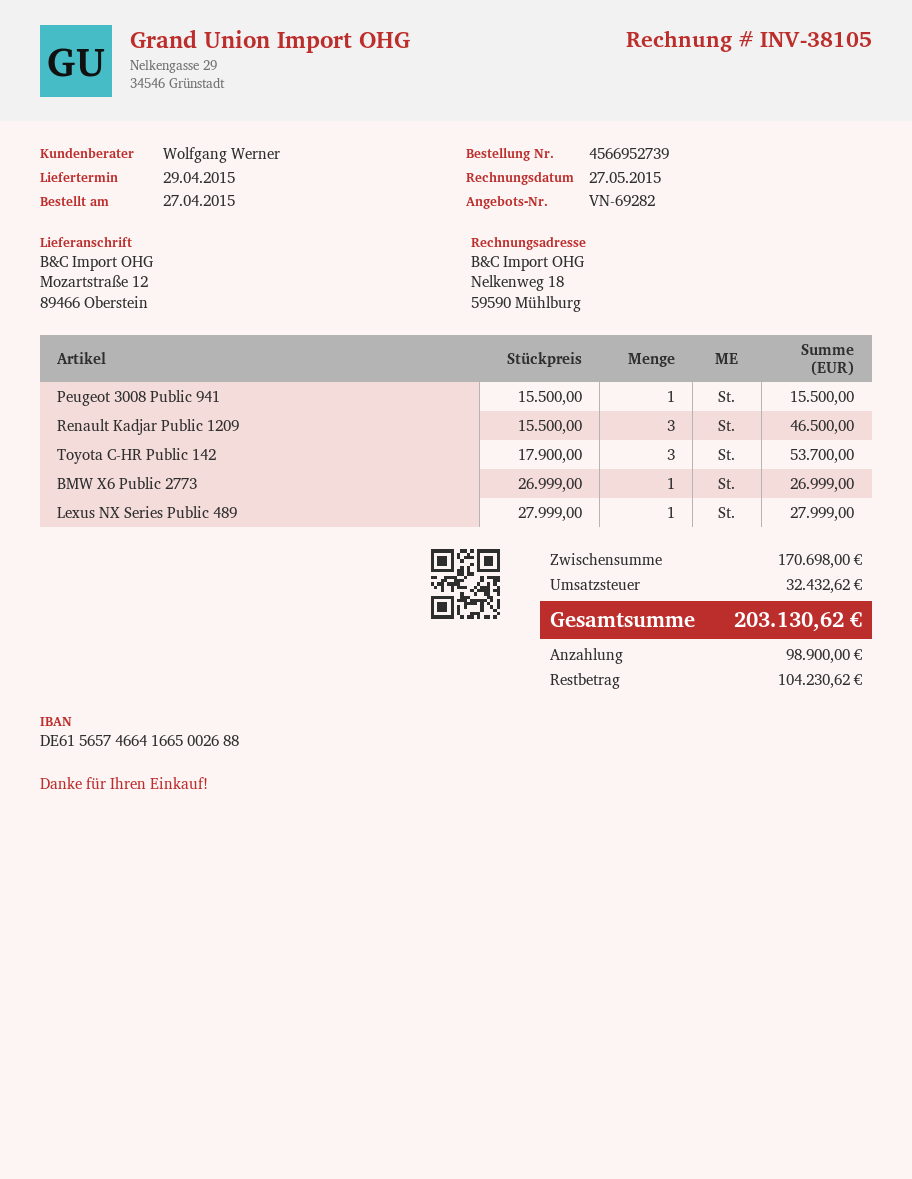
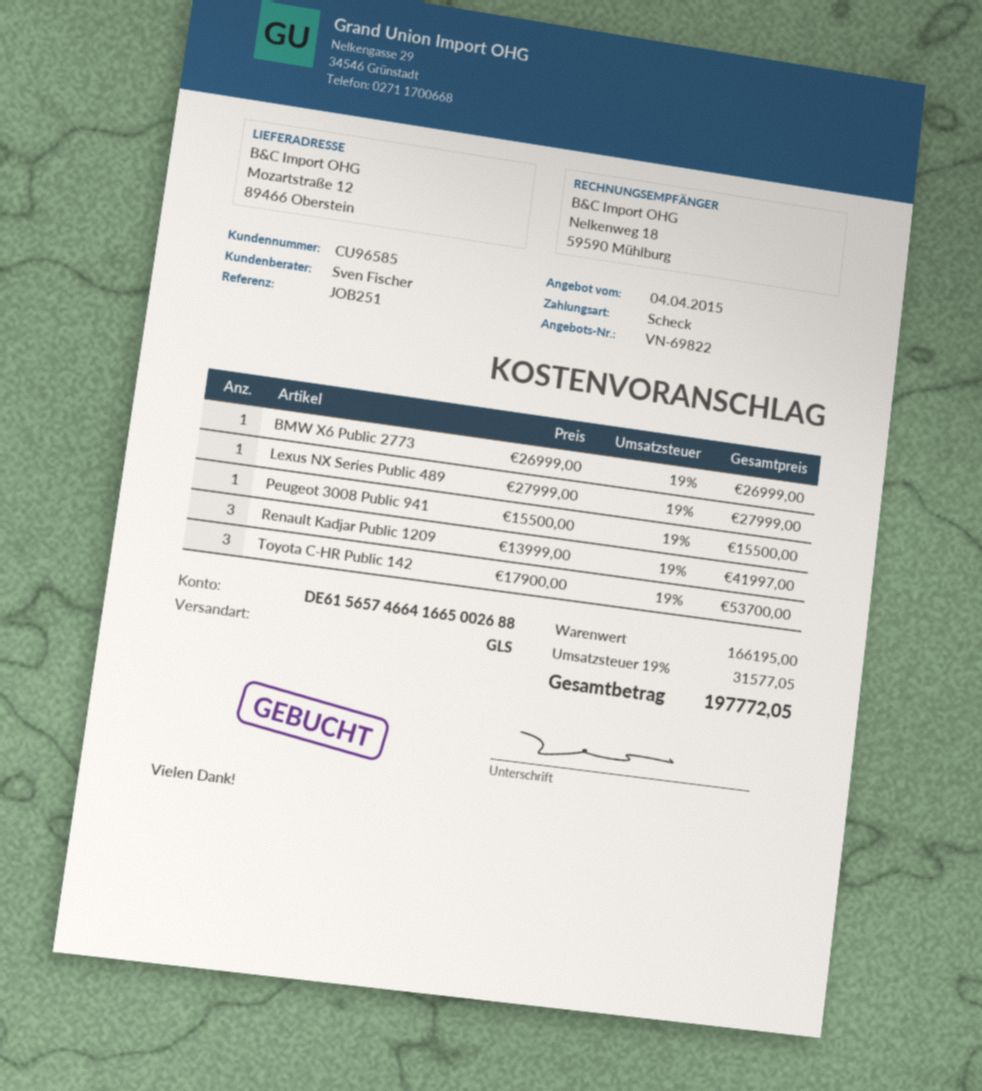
quote number: VN-69282 -> VN-69822
sales rep: Wolfgang Werner -> Sven Fischer
Renault Kadjar Public 1209: 3 x 15500.00 = 46500.00 -> 3 x 13999.00 = 41997.00
subtotal: 170698.00 -> 166195.00
tax: 32432.62 -> 31577.05
total: 203130.62 -> 197772.05

